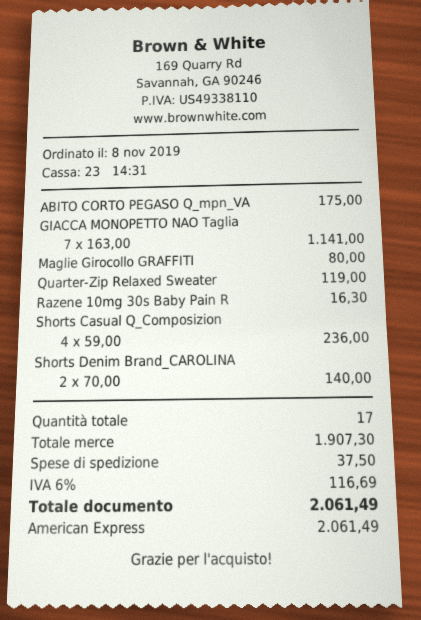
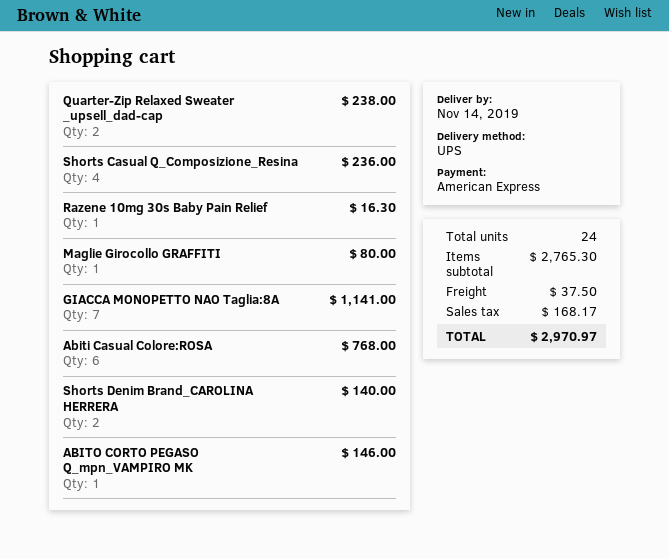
ABITO CORTO PEGASO Q_mpn_VA: 1 for 175.00 -> 1 for 146.00
Quarter-Zip Relaxed Sweater: 1 for 119.00 -> 2 for 238.00
Abiti Casual Colore:ROSA: none -> 6 for 768.00
total quantity: 17 -> 24
subtotal: 1907.30 -> 2765.30
tax: 116.69 -> 168.17
total: 2061.49 -> 2970.97

